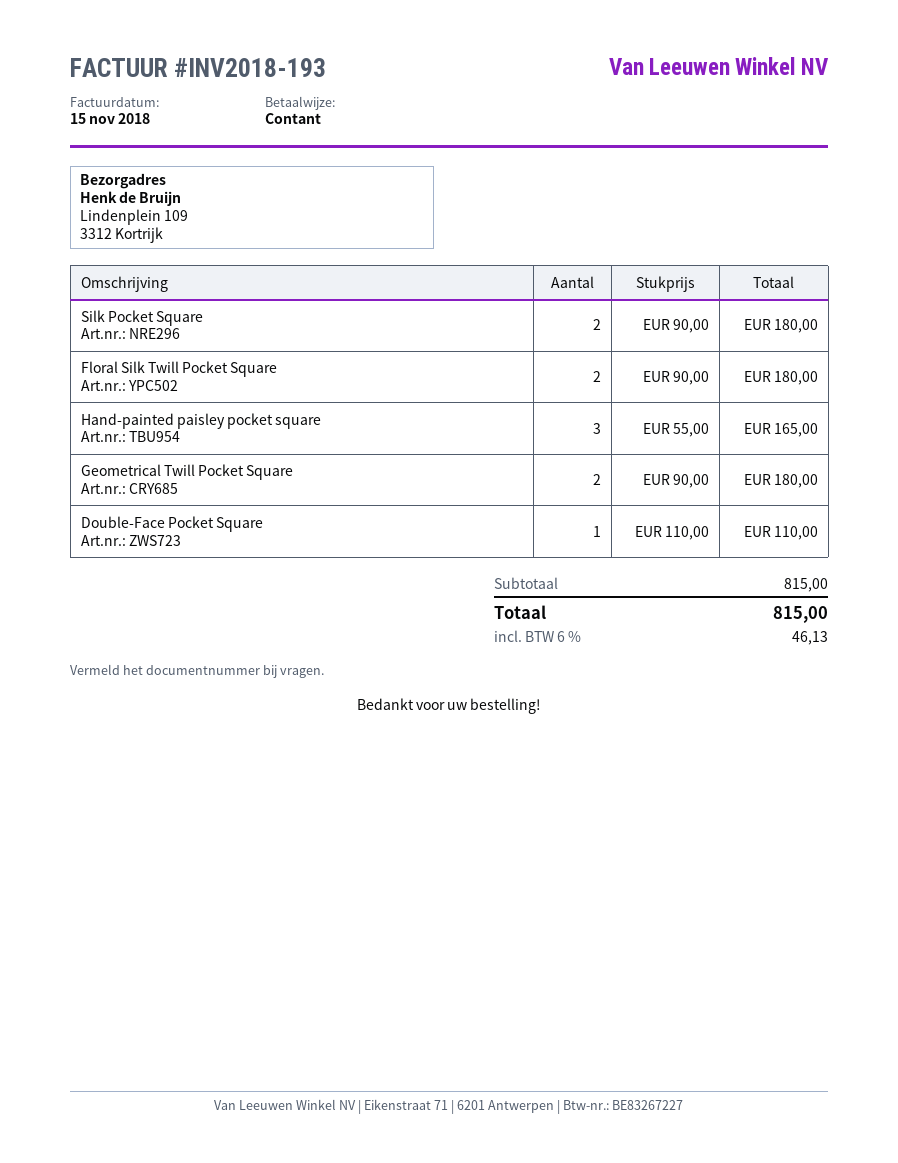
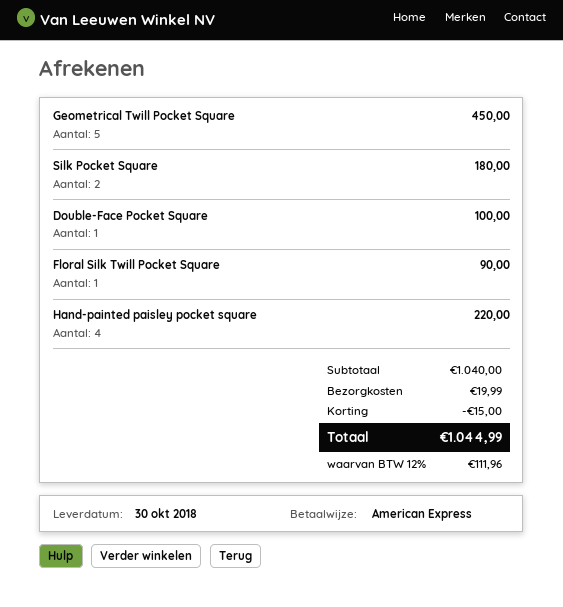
payment method: cash -> American Express
Floral Silk Twill Pocket Square: 2 for 180.00 -> 1 for 90.00
Hand-painted paisley pocket square: 3 for 165.00 -> 4 for 220.00
Geometrical Twill Pocket Square: 2 for 180.00 -> 5 for 450.00
Double-Face Pocket Square: 1 for 110.00 -> 1 for 100.00
subtotal: 815.00 -> 1040.00
discount: none -> 15.00
shipping: none -> 19.99
tax: 6% = 46.13 -> 12% = 111.96
total: 815.00 -> 1044.99

